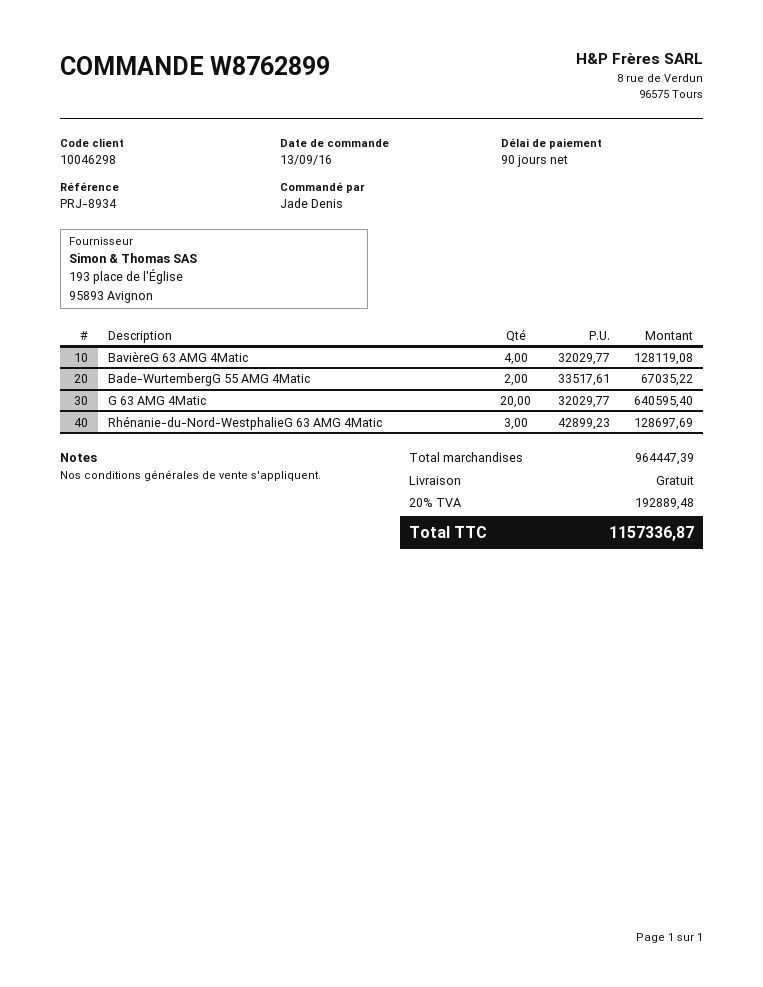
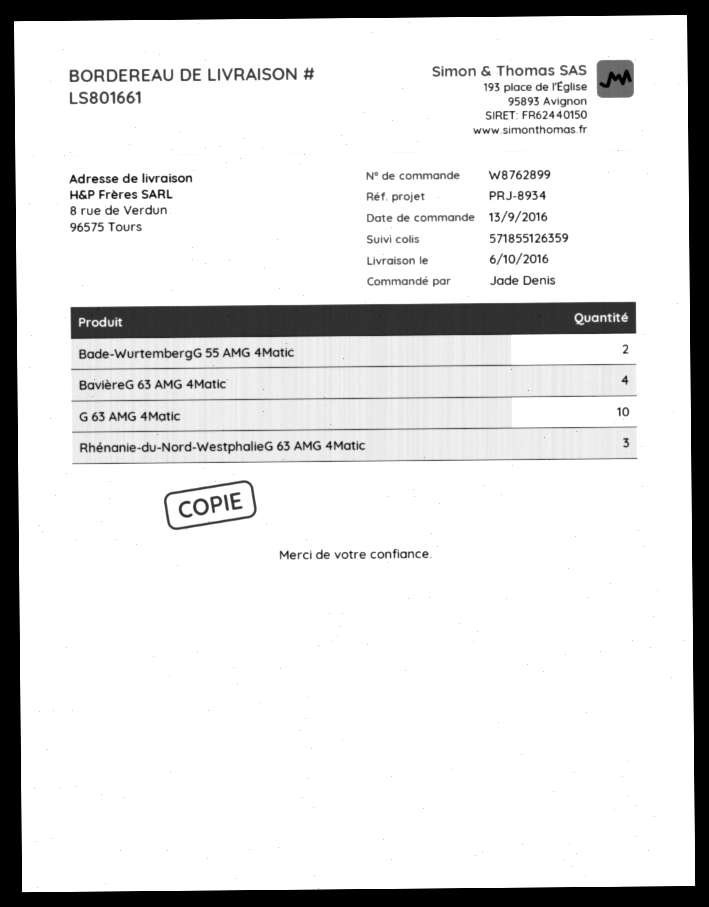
G 63 AMG 4Matic: 20 -> 10

